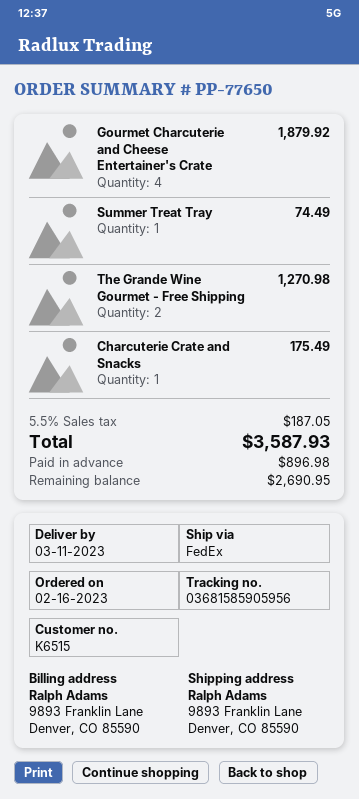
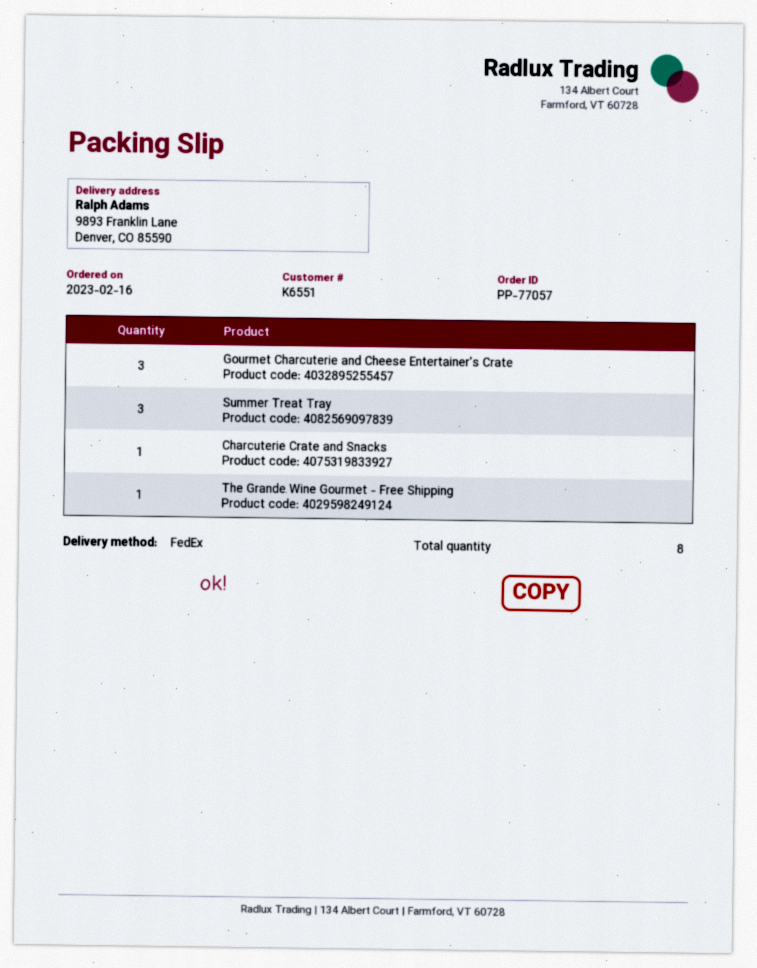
order number: PP-77650 -> PP-77057
customer number: K6515 -> K6551
Gourmet Charcuterie and Cheese Entertainer's Crate: 4 -> 3
Summer Treat Tray: 1 -> 3
The Grande Wine Gourmet - Free Shipping: 2 -> 1

